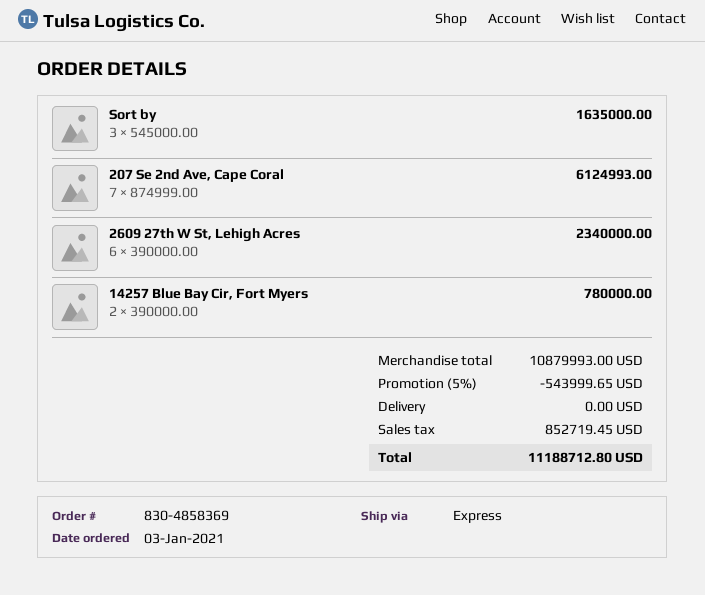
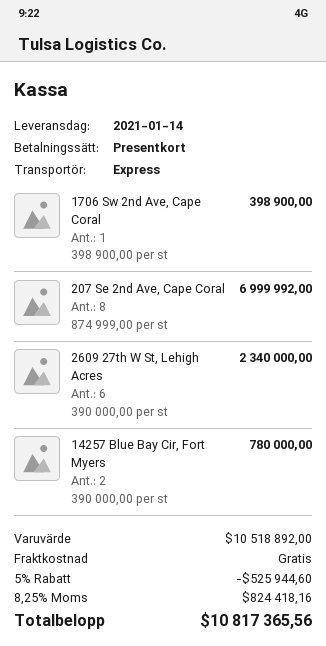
Sort by: 3 x 545000.00 = 1635000.00 -> none
207 Se 2nd Ave, Cape Coral: 7 x 874999.00 = 6124993.00 -> 8 x 874999.00 = 6999992.00
1706 Sw 2nd Ave, Cape Coral: none -> 1 x 398900.00 = 398900.00
subtotal: 10879993.00 -> 10518892.00
discount: 5% = 543999.65 -> 5% = 525944.60
tax: 852719.45 -> 824418.16
total: 11188712.80 -> 10817365.56

